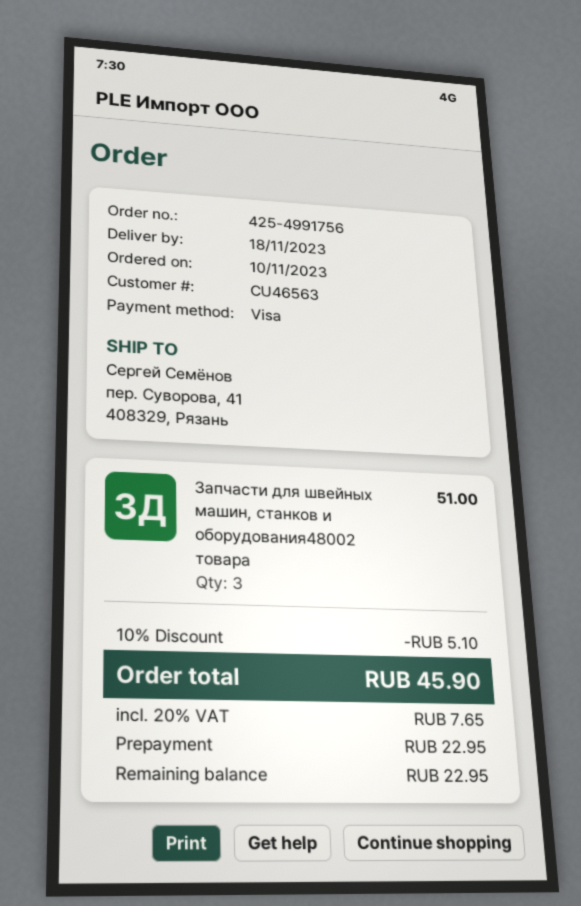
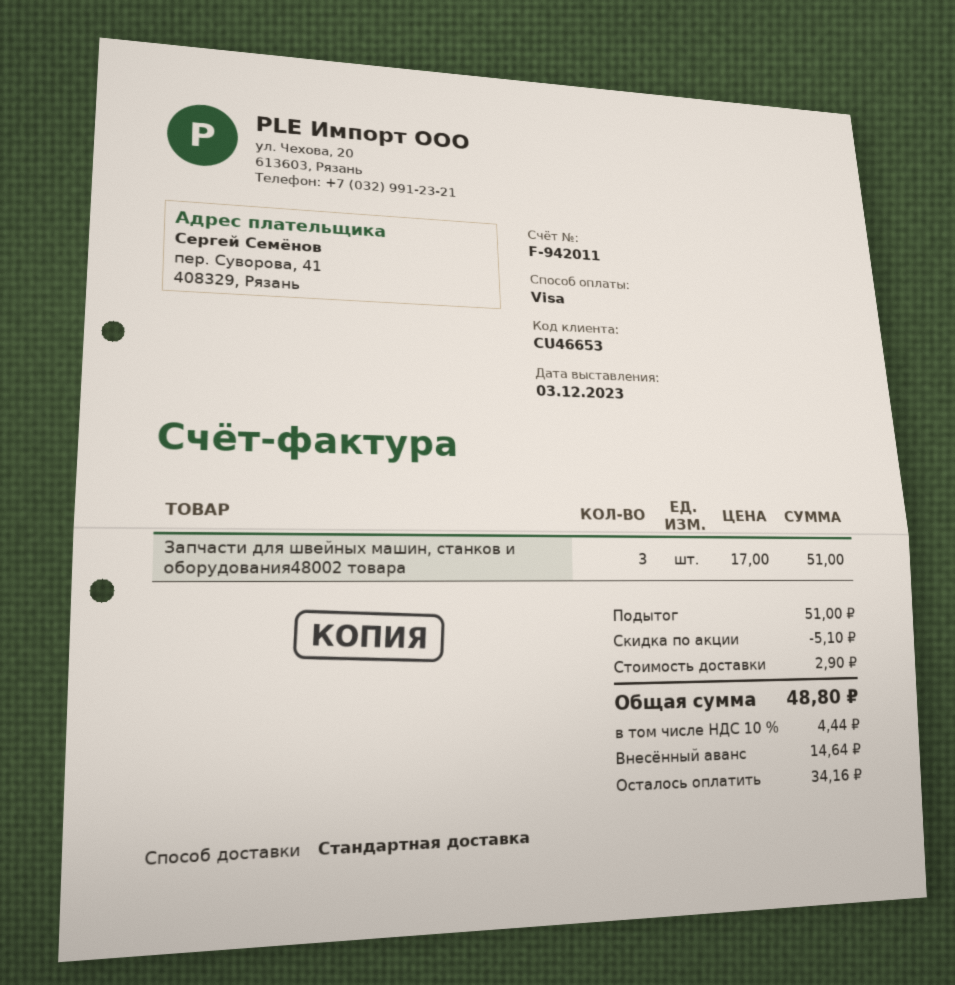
customer number: CU46563 -> CU46653
shipping: none -> 2.90
tax: 20% = 7.65 -> 10% = 4.44
total: 45.90 -> 48.80
deposit: 22.95 -> 14.64
balance: 22.95 -> 34.16

